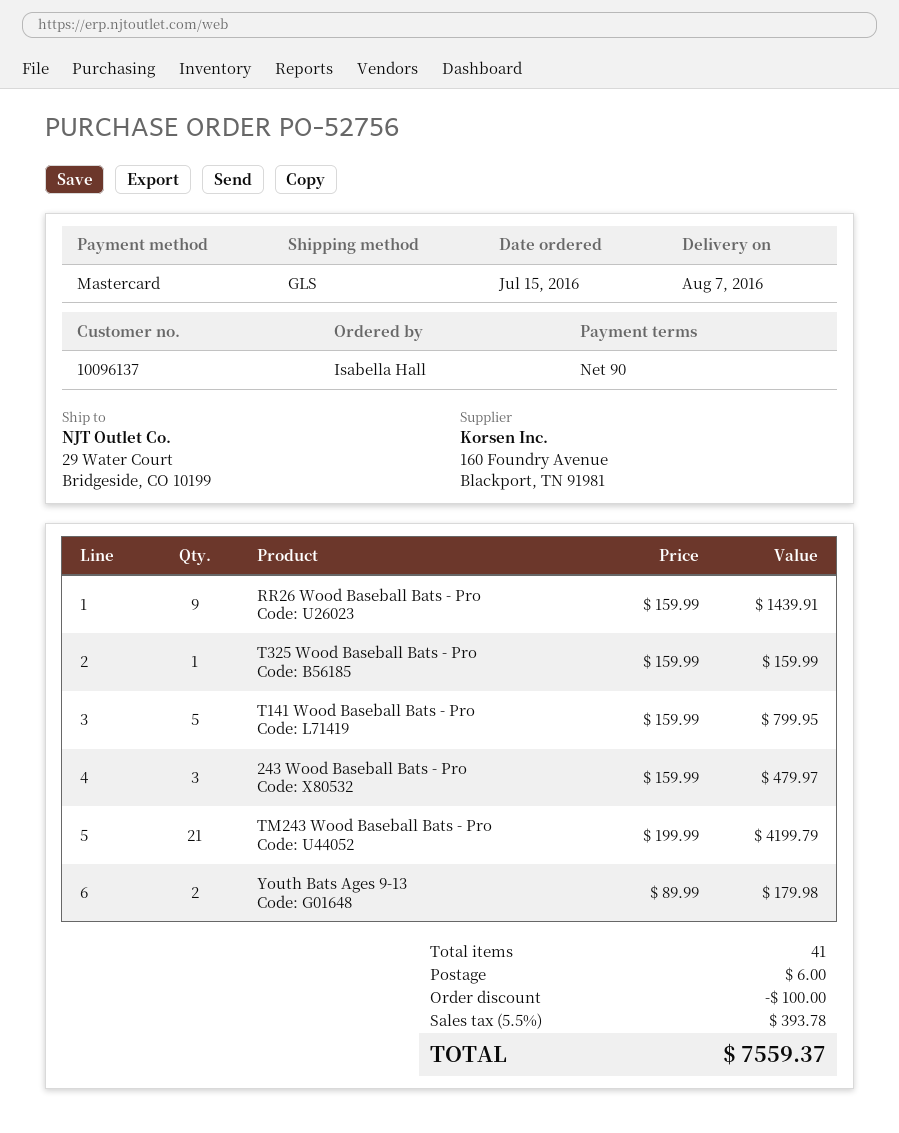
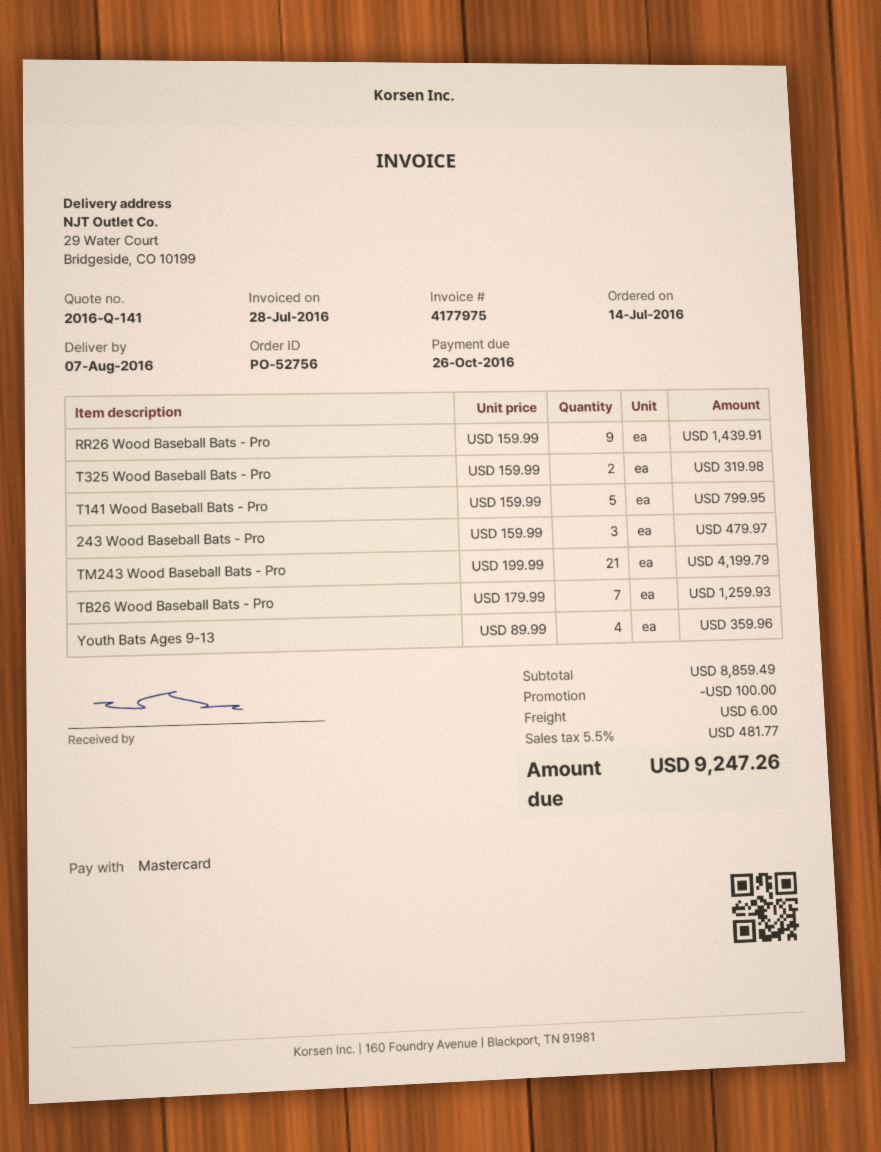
order date: 2016-07-15 -> 2016-07-14
T325 Wood Baseball Bats - Pro: 1 x 159.99 = 159.99 -> 2 x 159.99 = 319.98
Youth Bats Ages 9-13: 2 x 89.99 = 179.98 -> 4 x 89.99 = 359.96
TB26 Wood Baseball Bats - Pro: none -> 7 x 179.99 = 1259.93
tax: 5.5% = 393.78 -> 5.5% = 481.77
total: 7559.37 -> 9247.26

